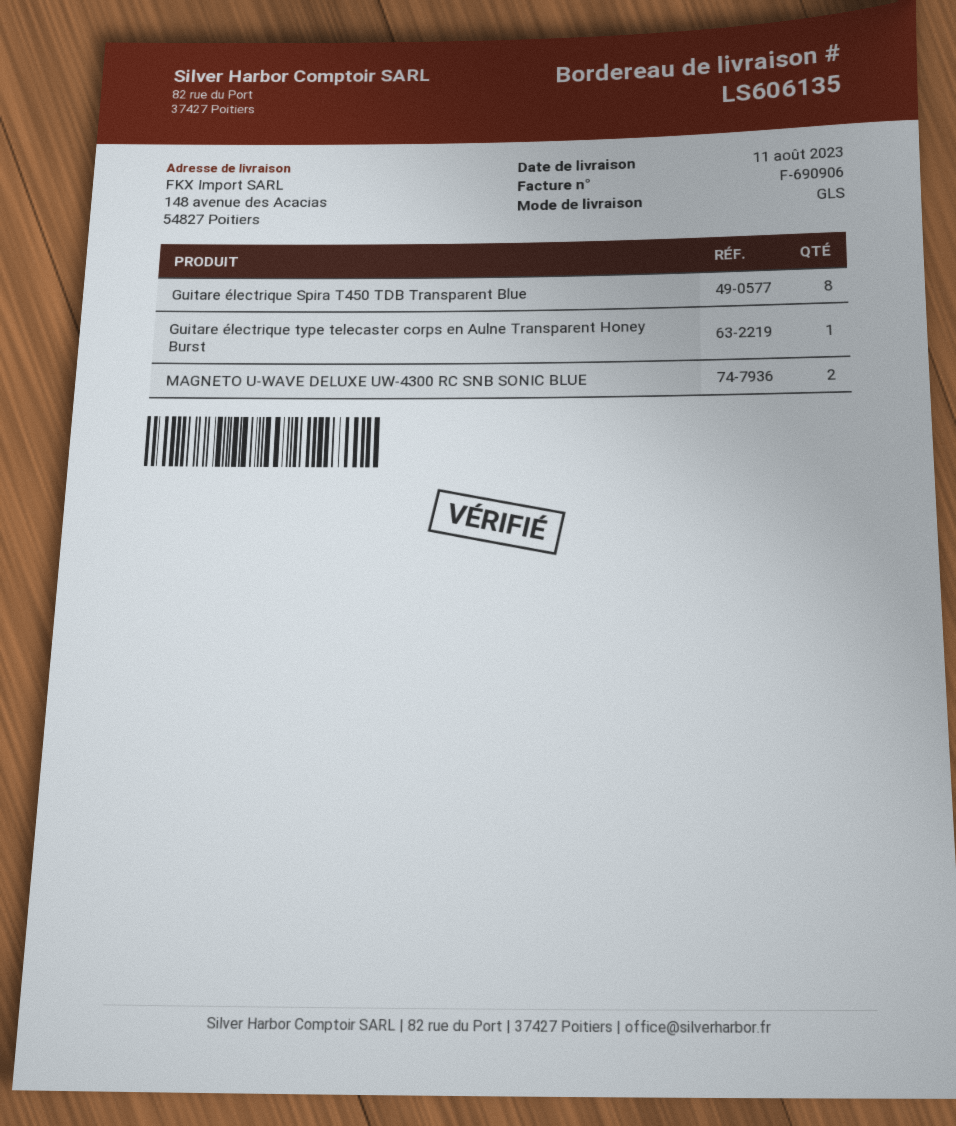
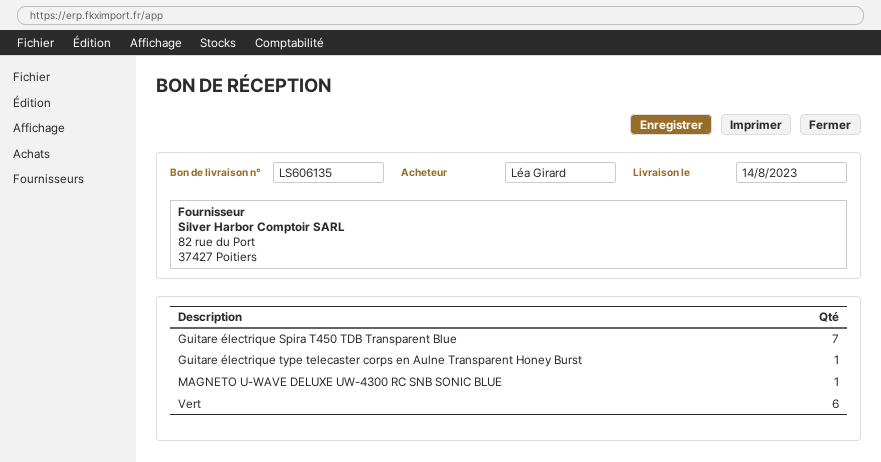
delivery date: 2023-08-11 -> 2023-08-14
Guitare électrique Spira T450 TDB Transparent Blue: 8 -> 7
MAGNETO U-WAVE DELUXE UW-4300 RC SNB SONIC BLUE: 2 -> 1
Vert: none -> 6

